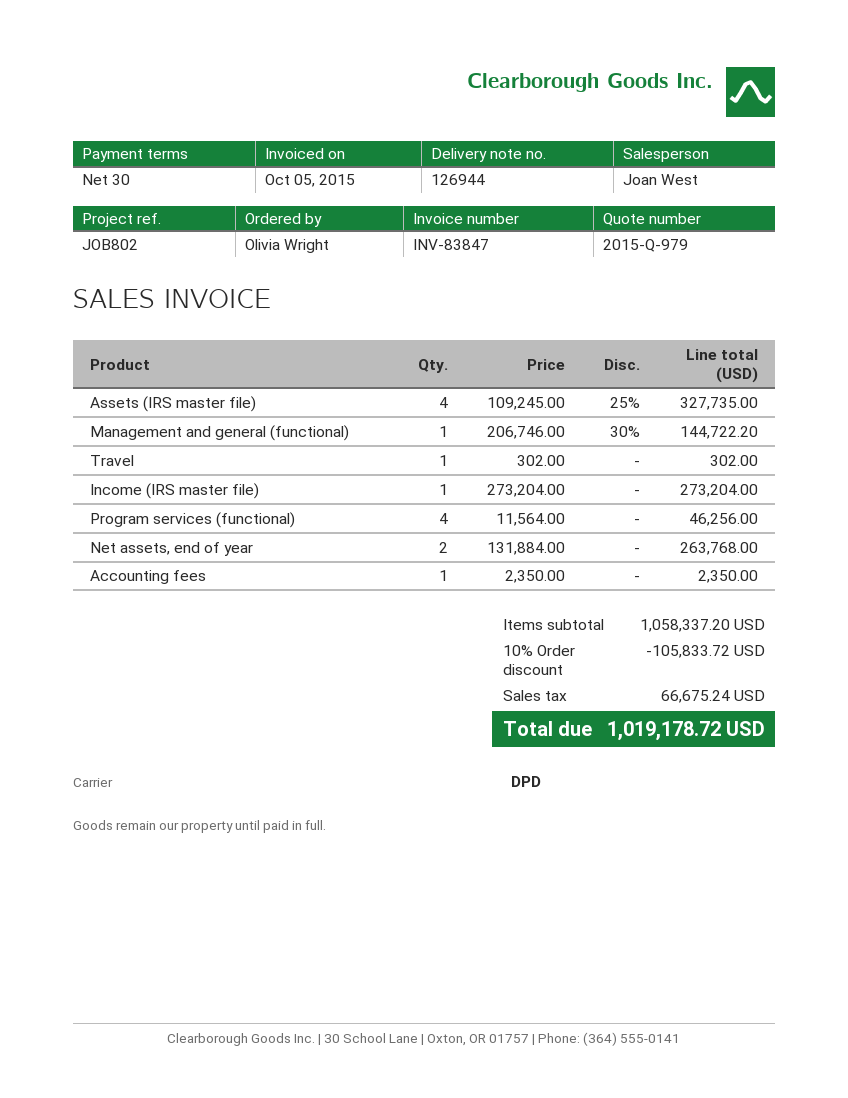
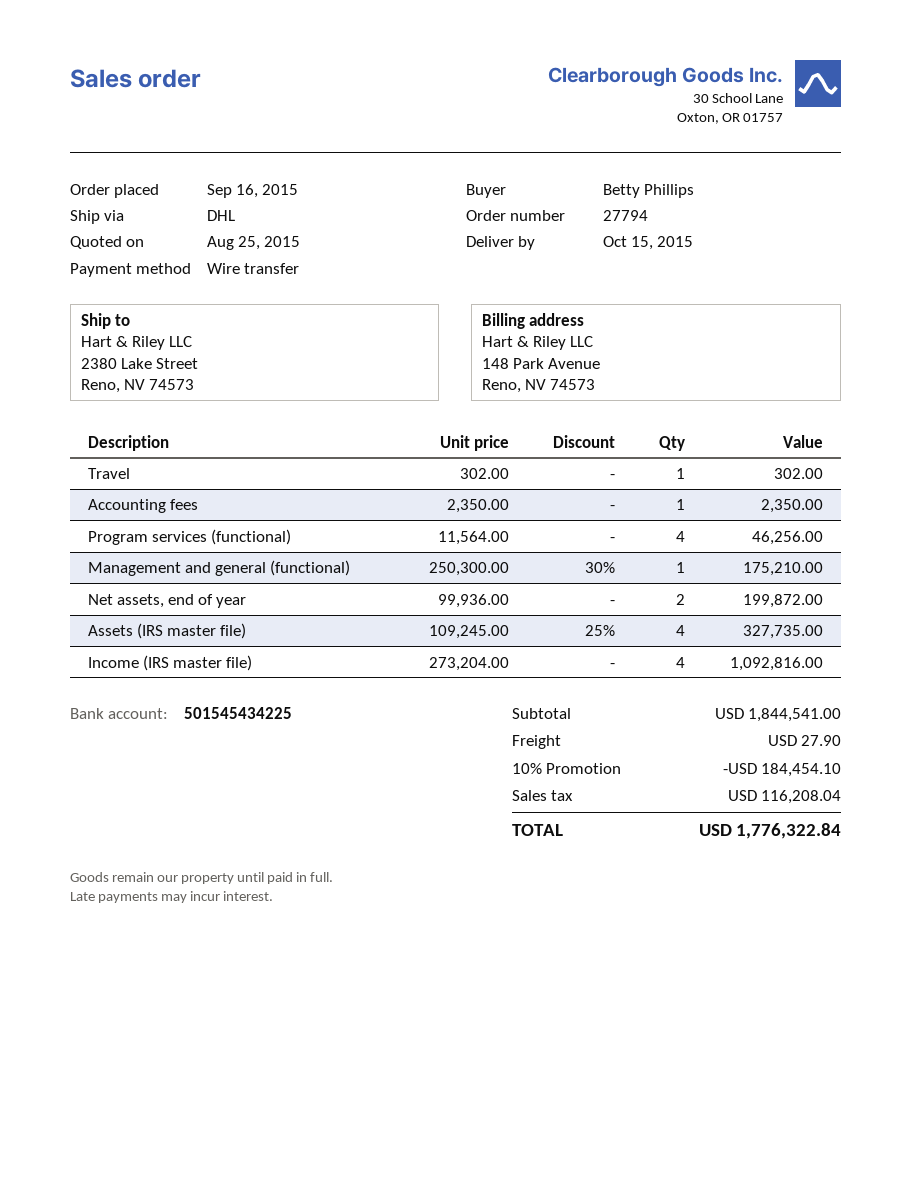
ordered by: Olivia Wright -> Betty Phillips
shipping method: DPD -> DHL
Management and general (functional): 1 x 206746.00 - 30% = 144722.20 -> 1 x 250300.00 - 30% = 175210.00
Income (IRS master file): 1 x 273204.00 = 273204.00 -> 4 x 273204.00 = 1092816.00
Net assets, end of year: 2 x 131884.00 = 263768.00 -> 2 x 99936.00 = 199872.00
subtotal: 1058337.20 -> 1844541.00
discount: 10% = 105833.72 -> 10% = 184454.10
shipping: none -> 27.90
tax: 66675.24 -> 116208.04
total: 1019178.72 -> 1776322.84

